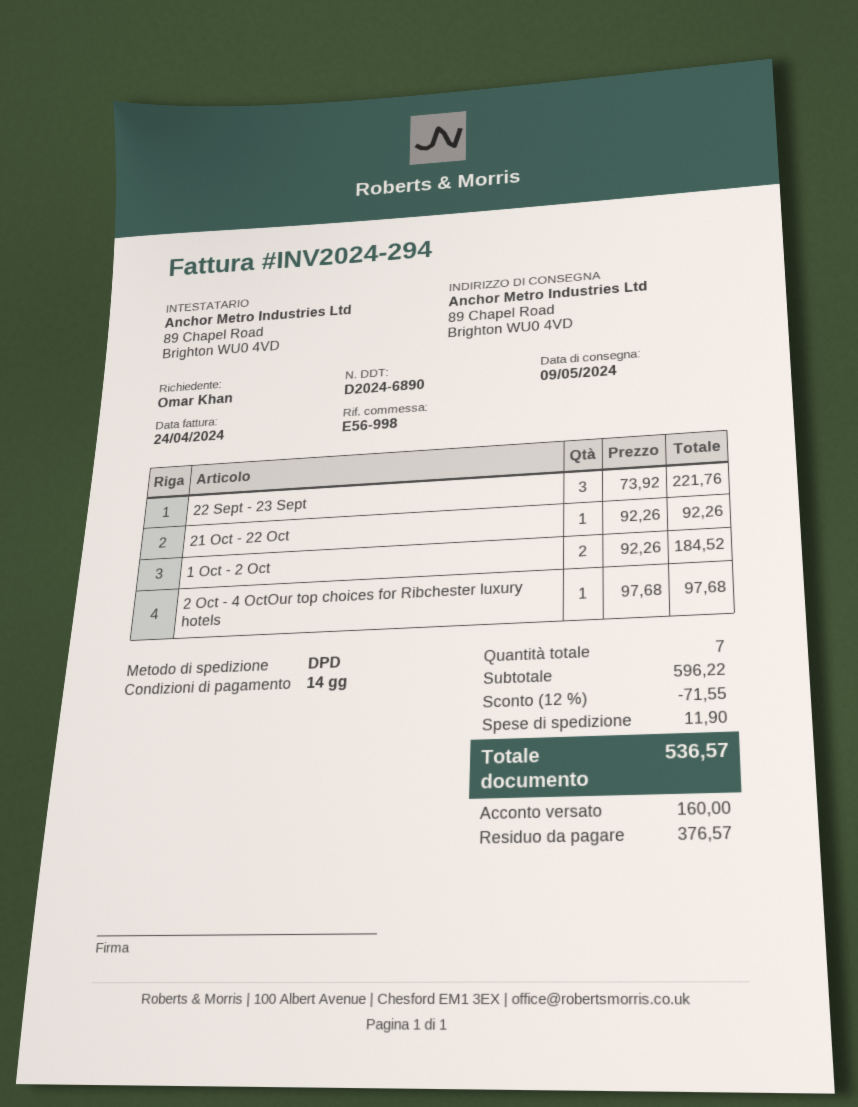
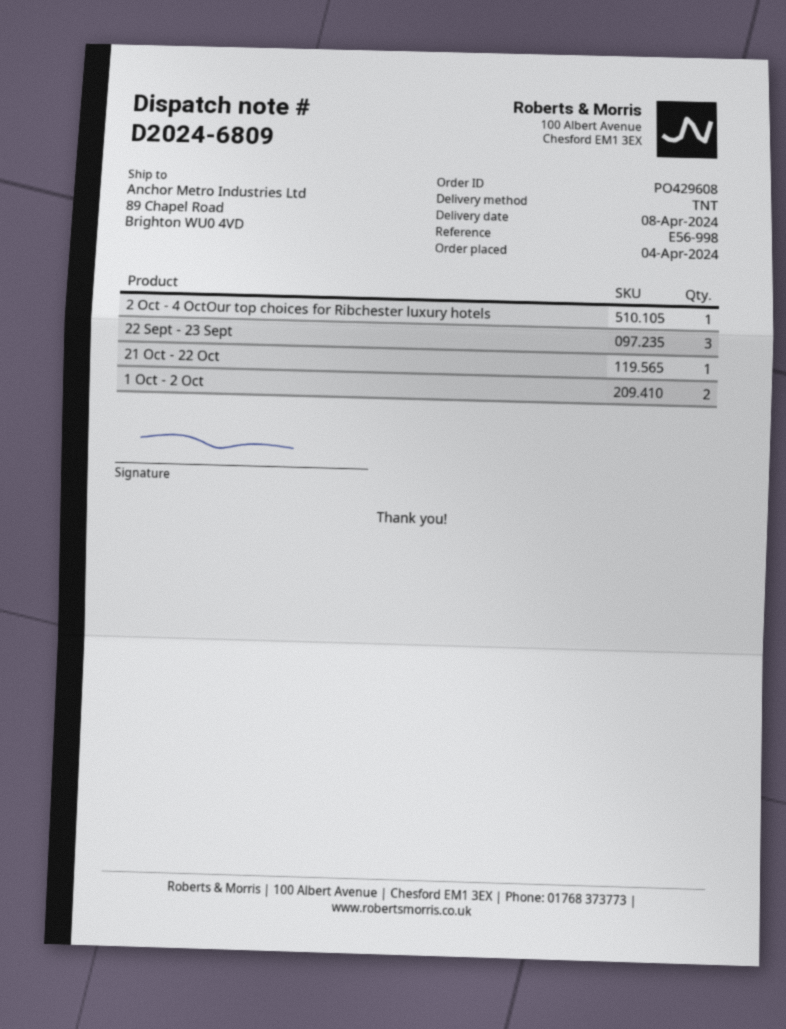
delivery note number: D2024-6890 -> D2024-6809
delivery date: 2024-05-09 -> 2024-04-08
shipping method: DPD -> TNT

